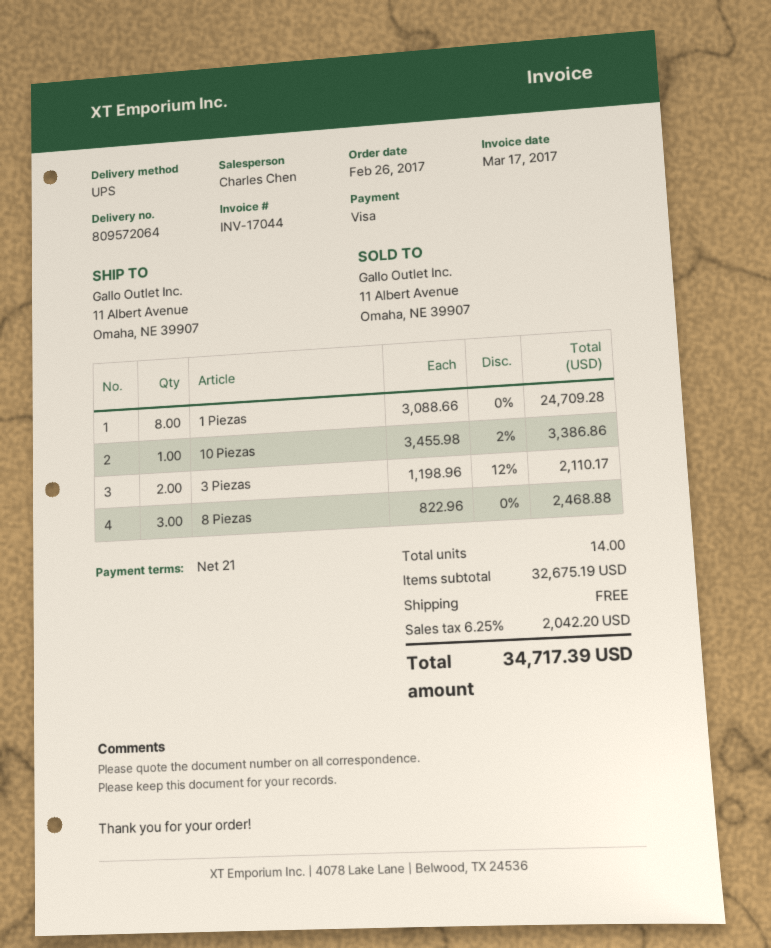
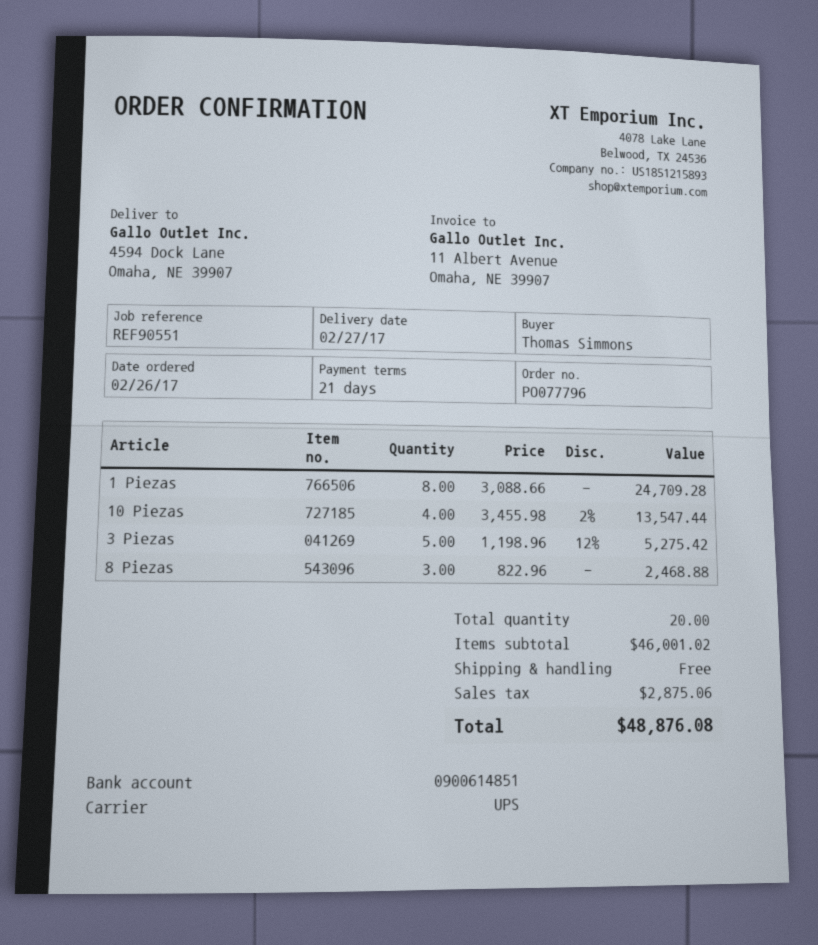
ship to: 11 Albert Avenue, Omaha, NE 39907 -> 4594 Dock Lane, Omaha, NE 39907
10 Piezas: 1 x 3455.98 - 2% = 3386.86 -> 4 x 3455.98 - 2% = 13547.44
3 Piezas: 2 x 1198.96 - 12% = 2110.17 -> 5 x 1198.96 - 12% = 5275.42
total quantity: 14 -> 20
subtotal: 32675.19 -> 46001.02
tax: 2042.20 -> 2875.06
total: 34717.39 -> 48876.08

